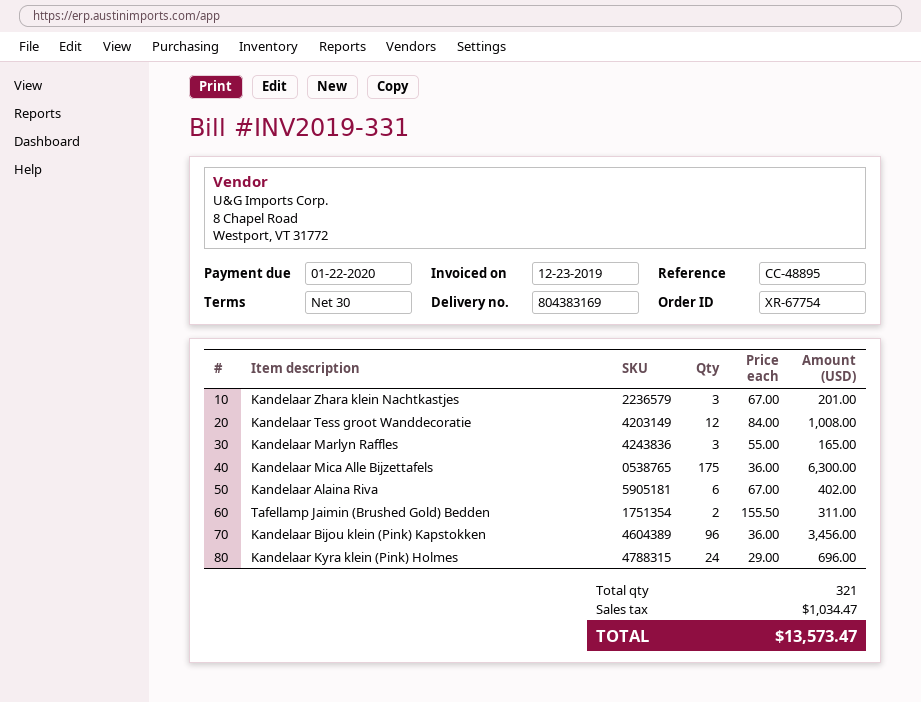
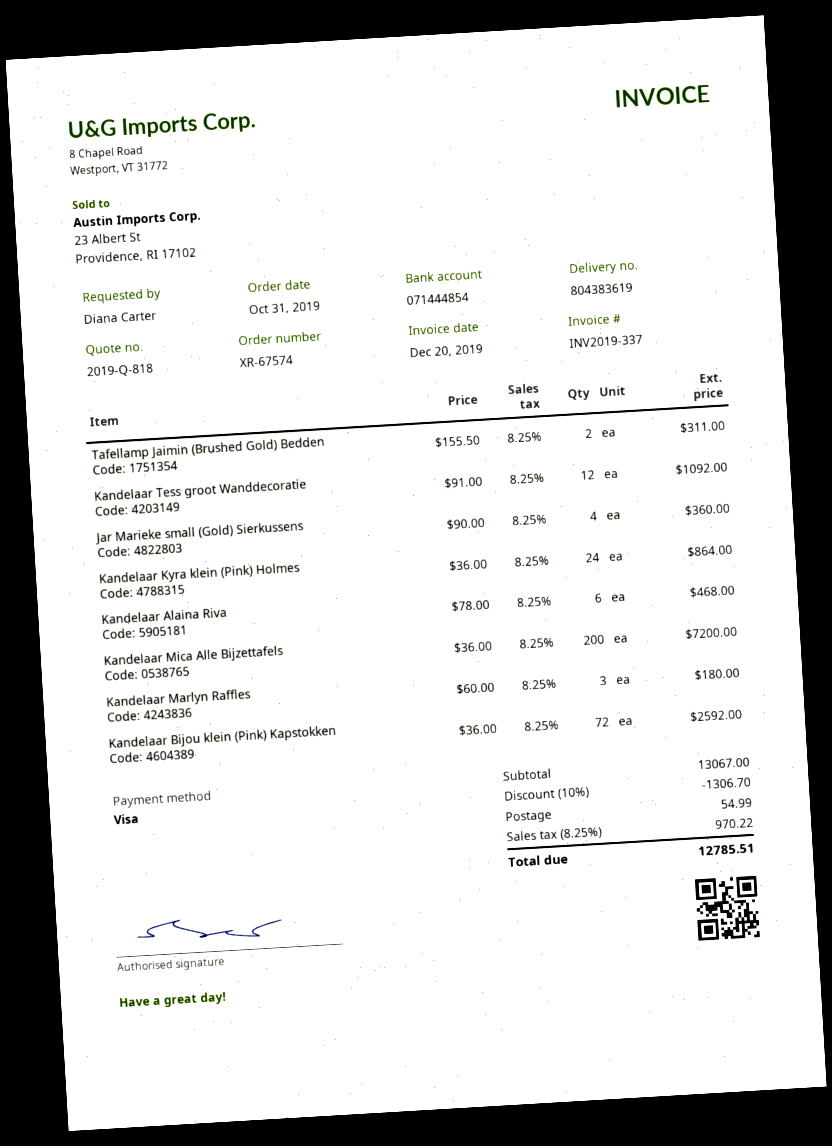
order number: XR-67754 -> XR-67574
delivery note number: 804383169 -> 804383619
invoice number: INV2019-331 -> INV2019-337
invoice date: 2019-12-23 -> 2019-12-20
Kandelaar Zhara klein Nachtkastjes: 3 x 67.00 = 201.00 -> none
Kandelaar Tess groot Wanddecoratie: 12 x 84.00 = 1008.00 -> 12 x 91.00 = 1092.00
Kandelaar Marlyn Raffles: 3 x 55.00 = 165.00 -> 3 x 60.00 = 180.00
Kandelaar Mica Alle Bijzettafels: 175 x 36.00 = 6300.00 -> 200 x 36.00 = 7200.00
Kandelaar Alaina Riva: 6 x 67.00 = 402.00 -> 6 x 78.00 = 468.00
Kandelaar Bijou klein (Pink) Kapstokken: 96 x 36.00 = 3456.00 -> 72 x 36.00 = 2592.00
Kandelaar Kyra klein (Pink) Holmes: 24 x 29.00 = 696.00 -> 24 x 36.00 = 864.00
Jar Marieke small (Gold) Sierkussens: none -> 4 x 90.00 = 360.00
discount: none -> 10% = 1306.70
shipping: none -> 54.99
tax: 1034.47 -> 970.22
total: 13573.47 -> 12785.51

